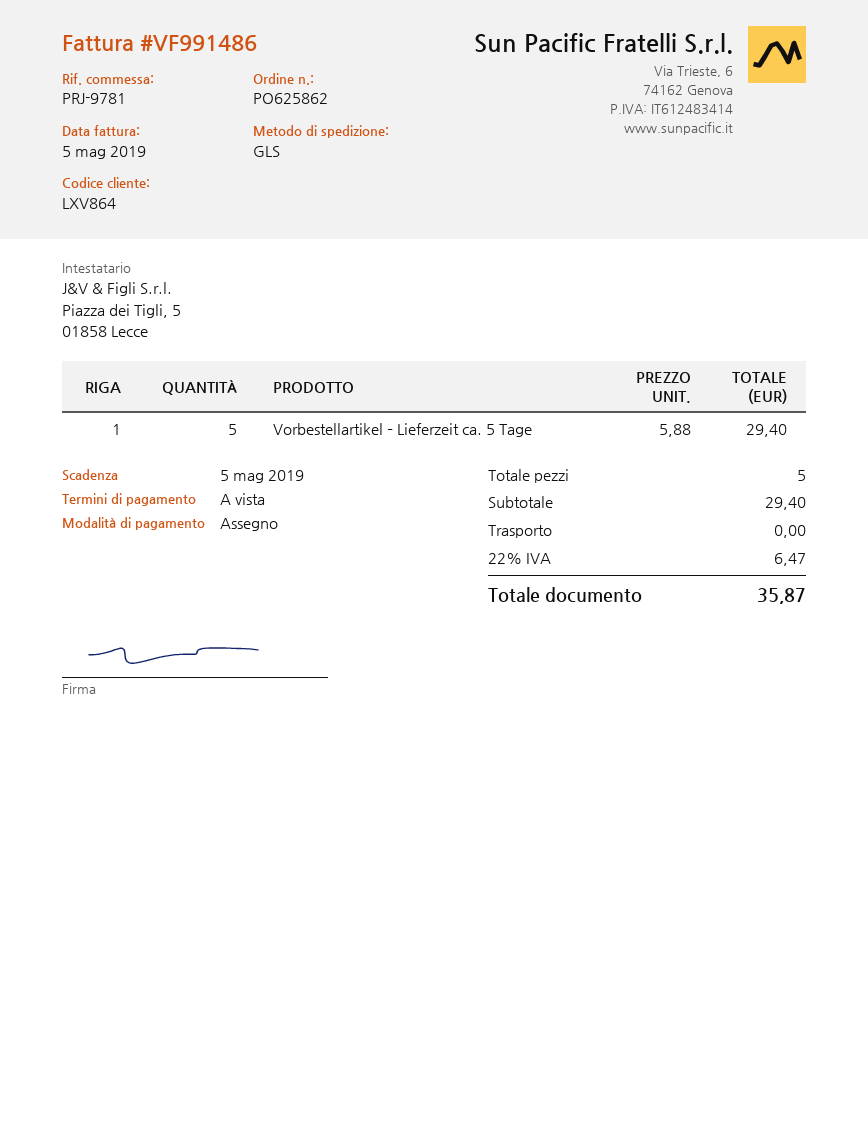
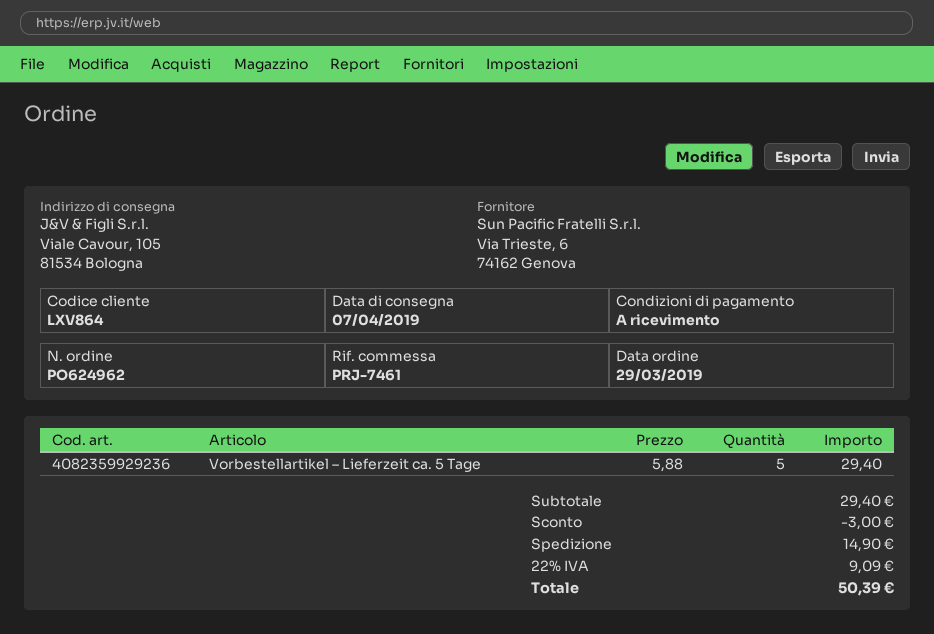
order number: PO625862 -> PO624962
reference: PRJ-9781 -> PRJ-7461
discount: none -> 3.00
shipping: 0.00 -> 14.90
tax: 22% = 6.47 -> 22% = 9.09
total: 35.87 -> 50.39

